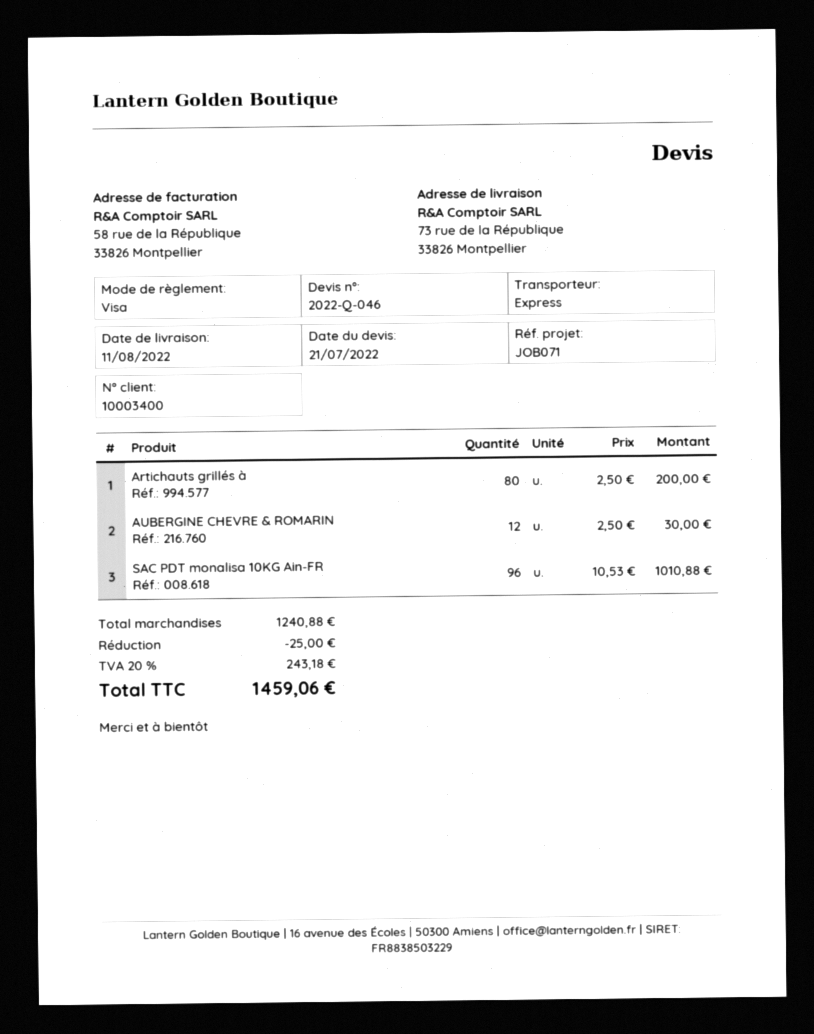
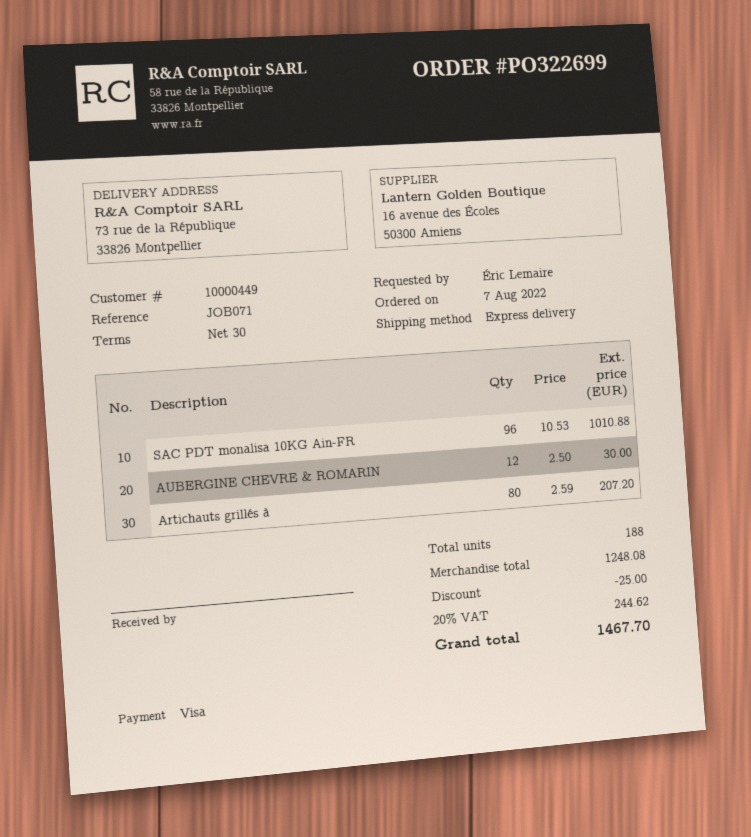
customer number: 10003400 -> 10000449
Artichauts grillés à: 80 x 2.50 = 200.00 -> 80 x 2.59 = 207.20
subtotal: 1240.88 -> 1248.08
tax: 20% = 243.18 -> 20% = 244.62
total: 1459.06 -> 1467.70

